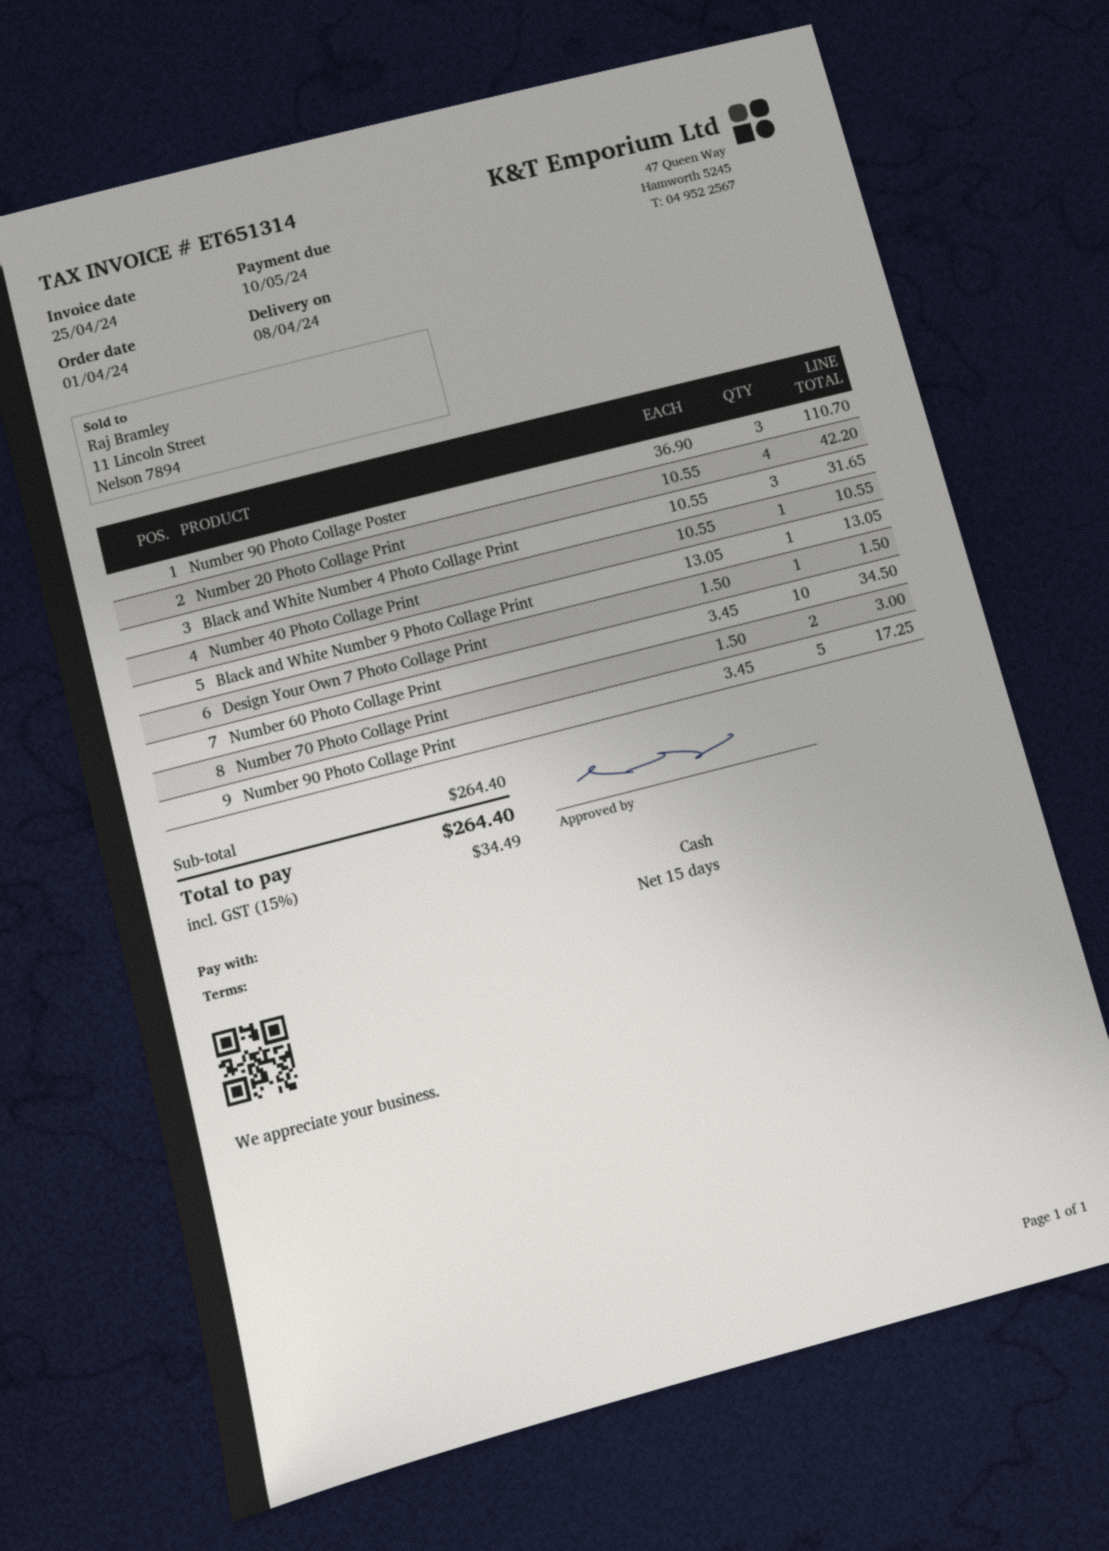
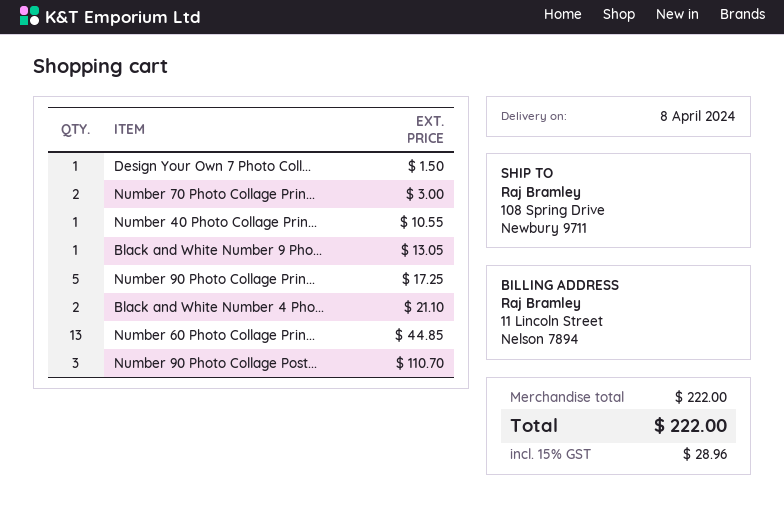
Number 20 Photo Collage Print: 4 for 42.20 -> none
Black and White Number 4 Photo Collage Print: 3 for 31.65 -> 2 for 21.10
Number 60 Photo Collage Print: 10 for 34.50 -> 13 for 44.85
subtotal: 264.40 -> 222.00
tax: 15% = 34.49 -> 15% = 28.96
total: 264.40 -> 222.00

